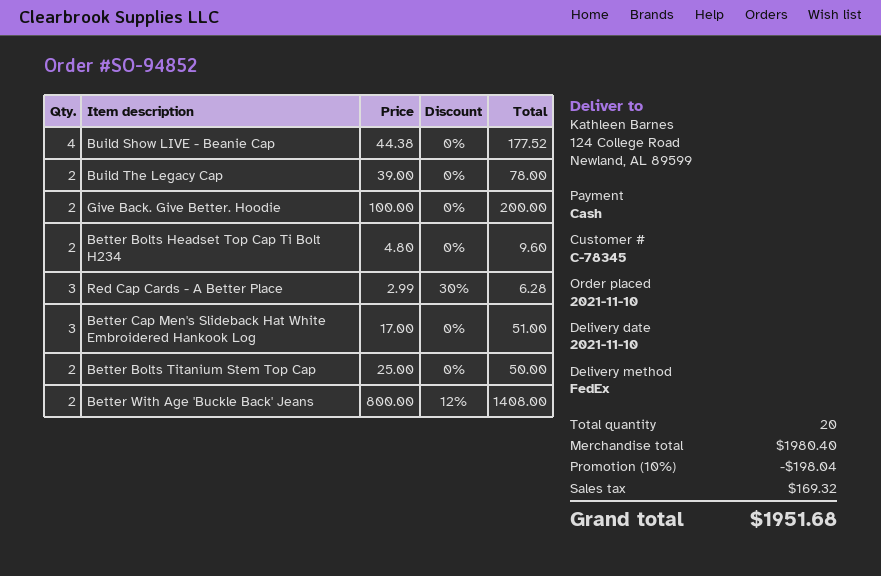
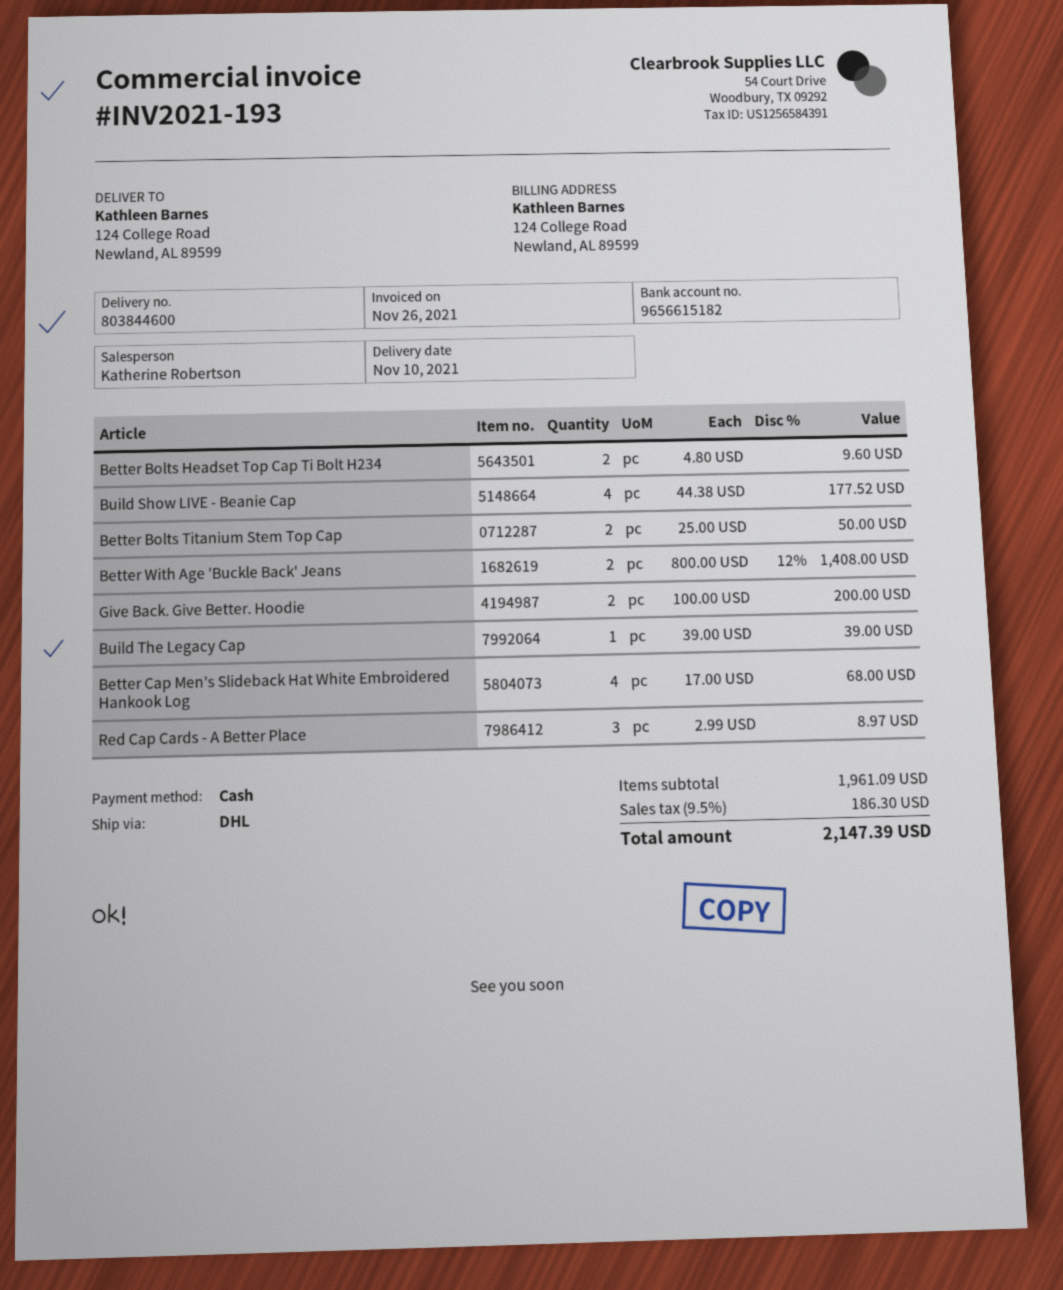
shipping method: FedEx -> DHL
Build The Legacy Cap: 2 x 39.00 = 78.00 -> 1 x 39.00 = 39.00
Red Cap Cards - A Better Place: 3 x 2.99 - 30% = 6.28 -> 3 x 2.99 = 8.97
Better Cap Men's Slideback Hat White Embroidered Hankook Log: 3 x 17.00 = 51.00 -> 4 x 17.00 = 68.00
subtotal: 1980.40 -> 1961.09
discount: 10% = 198.04 -> none
tax: 169.32 -> 186.30
total: 1951.68 -> 2147.39

